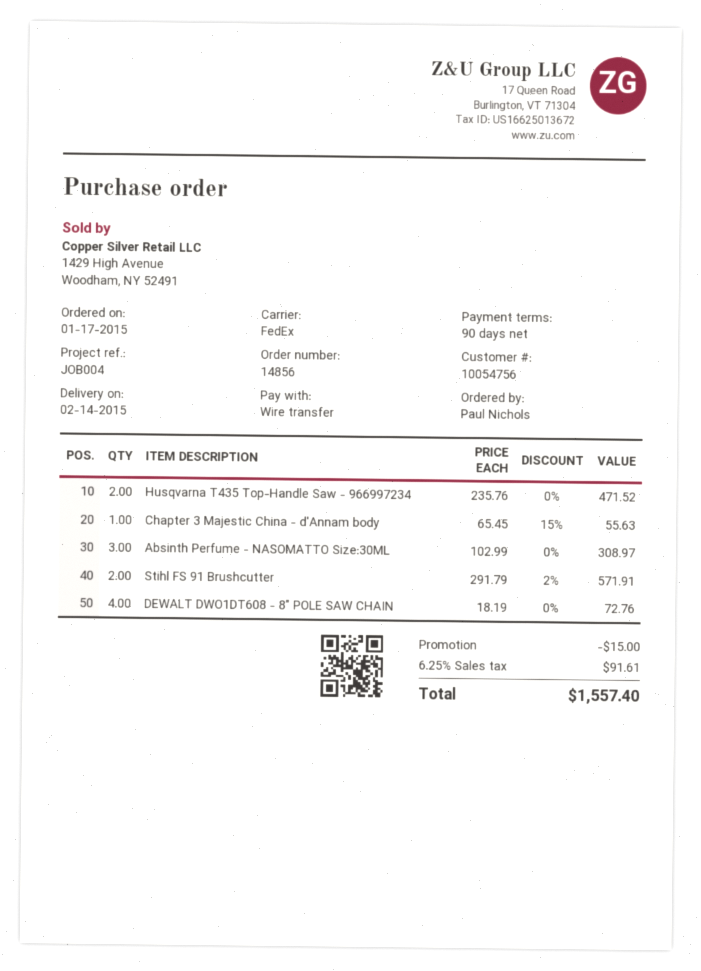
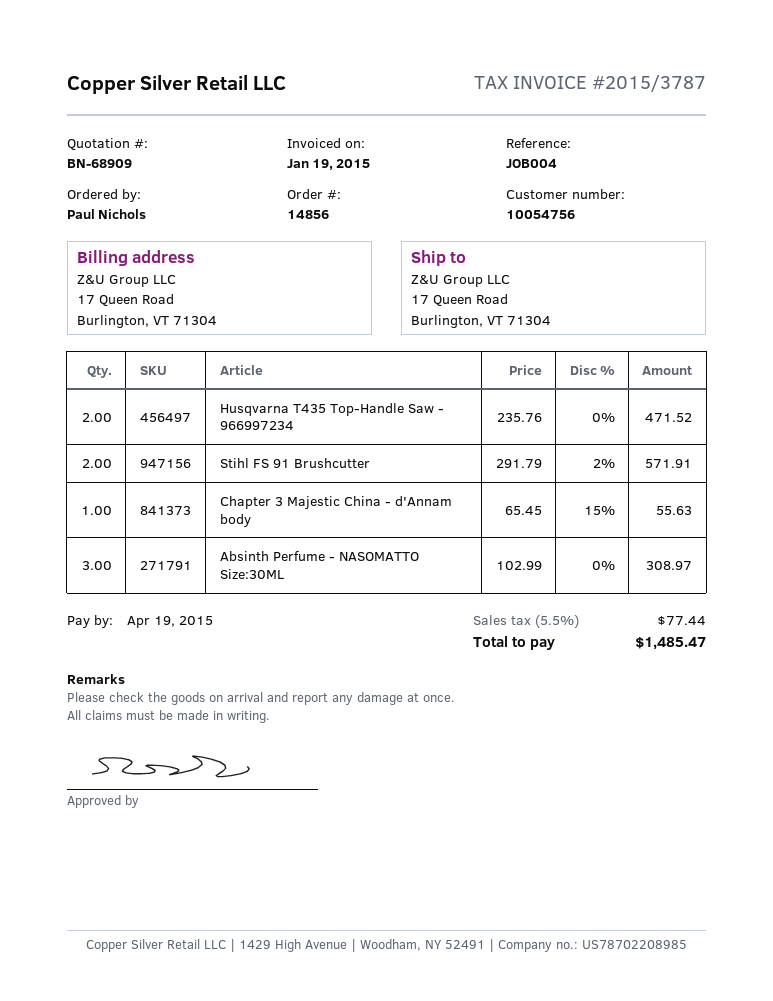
DEWALT DWO1DT608 - 8" POLE SAW CHAIN: 4 x 18.19 = 72.76 -> none
discount: 15.00 -> none
tax: 6.25% = 91.61 -> 5.5% = 77.44
total: 1557.40 -> 1485.47

